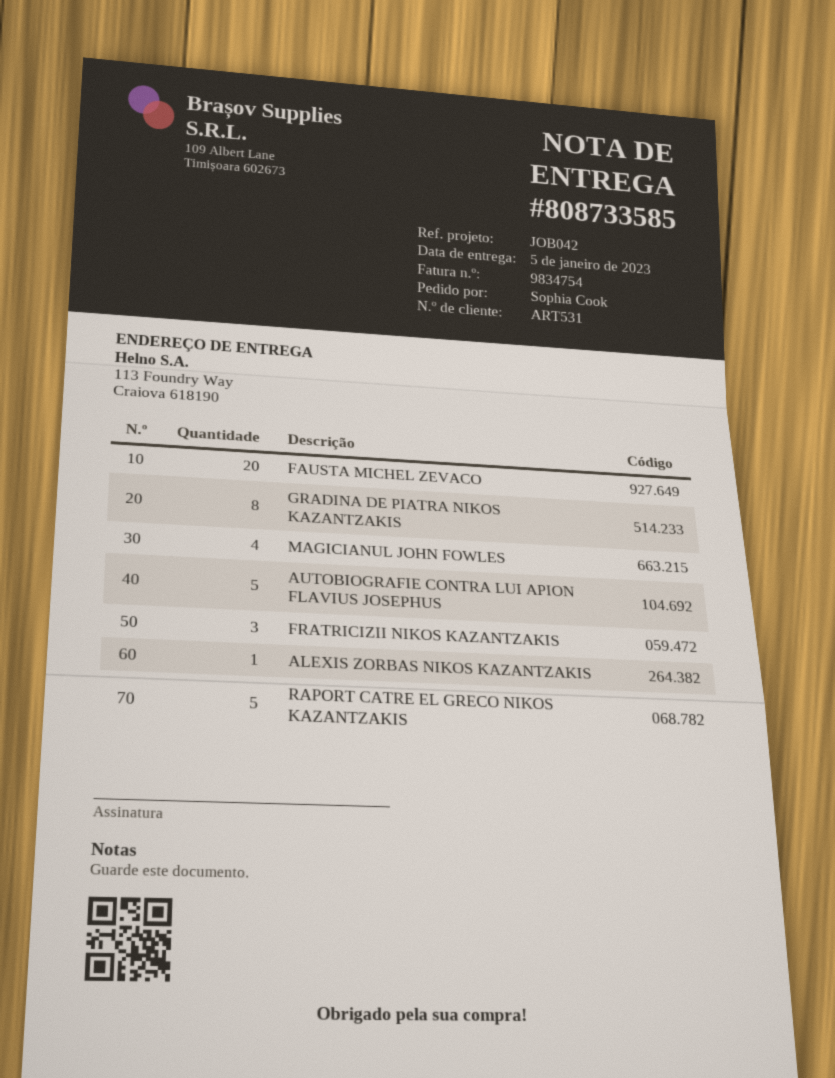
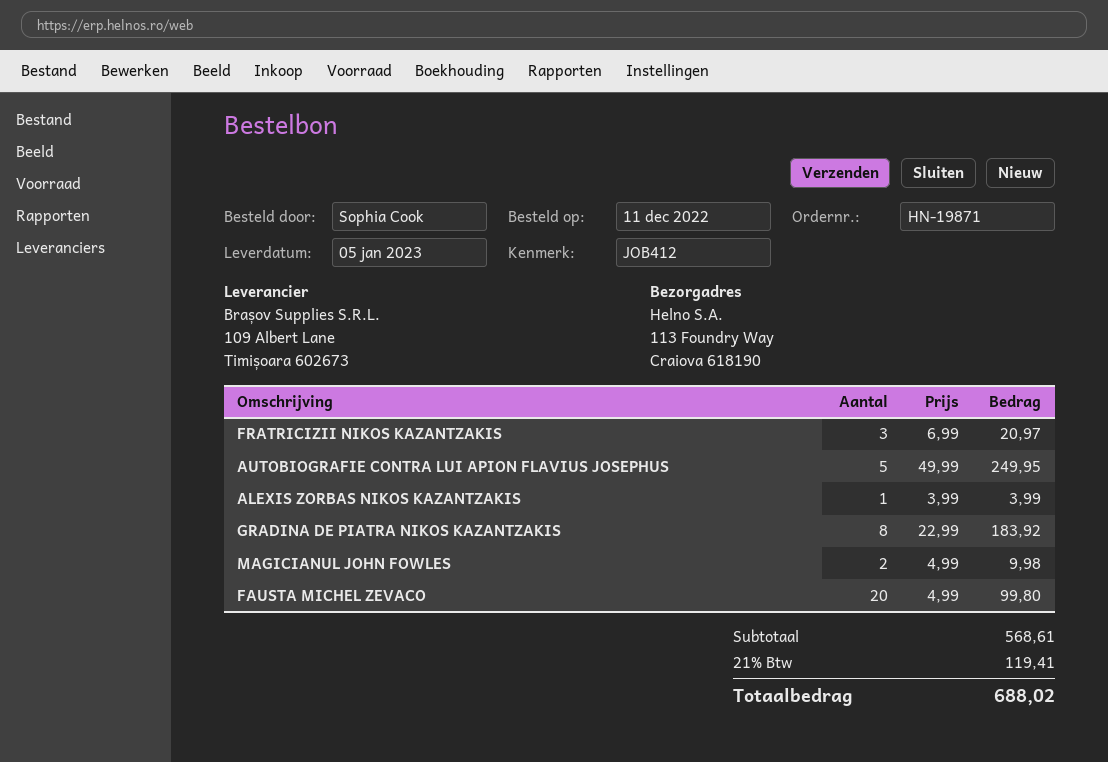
reference: JOB042 -> JOB412
MAGICIANUL JOHN FOWLES: 4 -> 2
RAPORT CATRE EL GRECO NIKOS KAZANTZAKIS: 5 -> none

